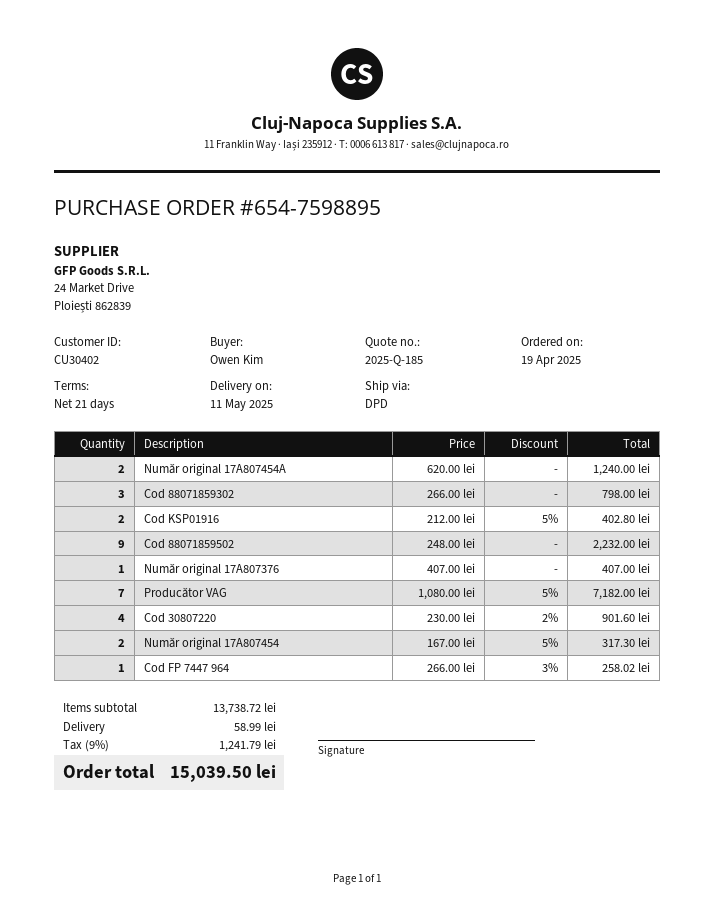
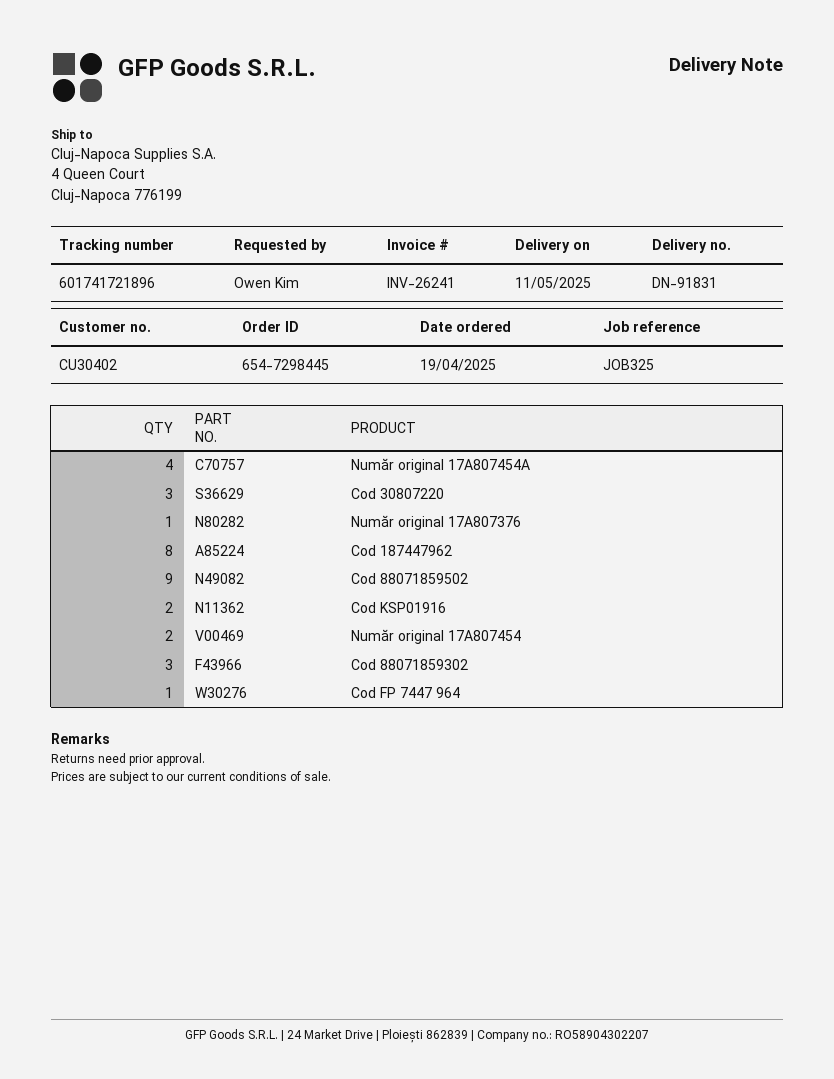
order number: 654-7598895 -> 654-7298445
Număr original 17A807454A: 2 -> 4
Producător VAG: 7 -> none
Cod 30807220: 4 -> 3
Cod 187447962: none -> 8

